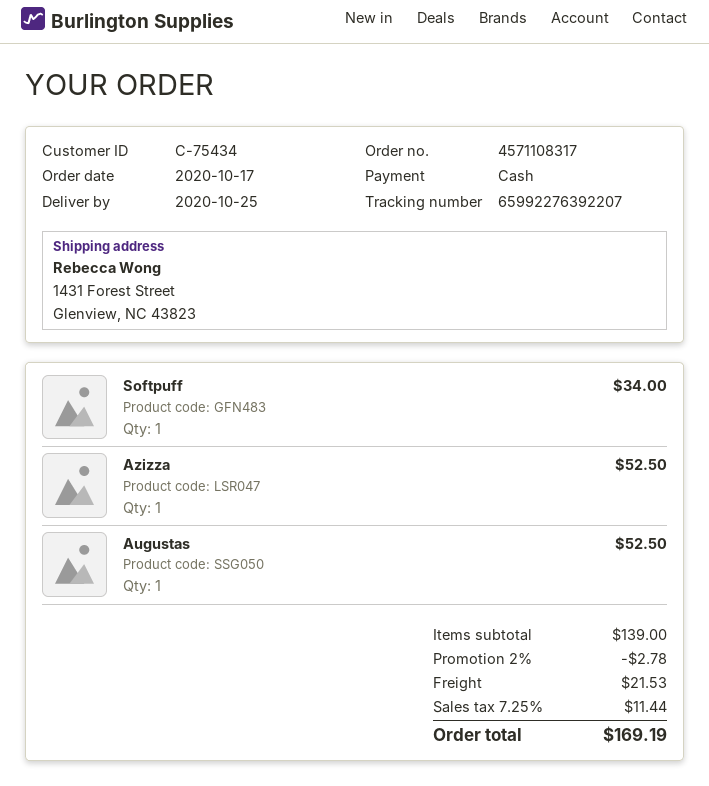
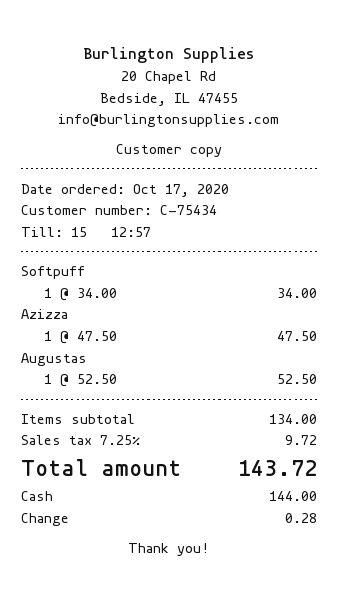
Azizza: 1 for 52.50 -> 1 for 47.50
subtotal: 139.00 -> 134.00
discount: 2% = 2.78 -> none
shipping: 21.53 -> none
tax: 7.25% = 11.44 -> 7.25% = 9.72
total: 169.19 -> 143.72

